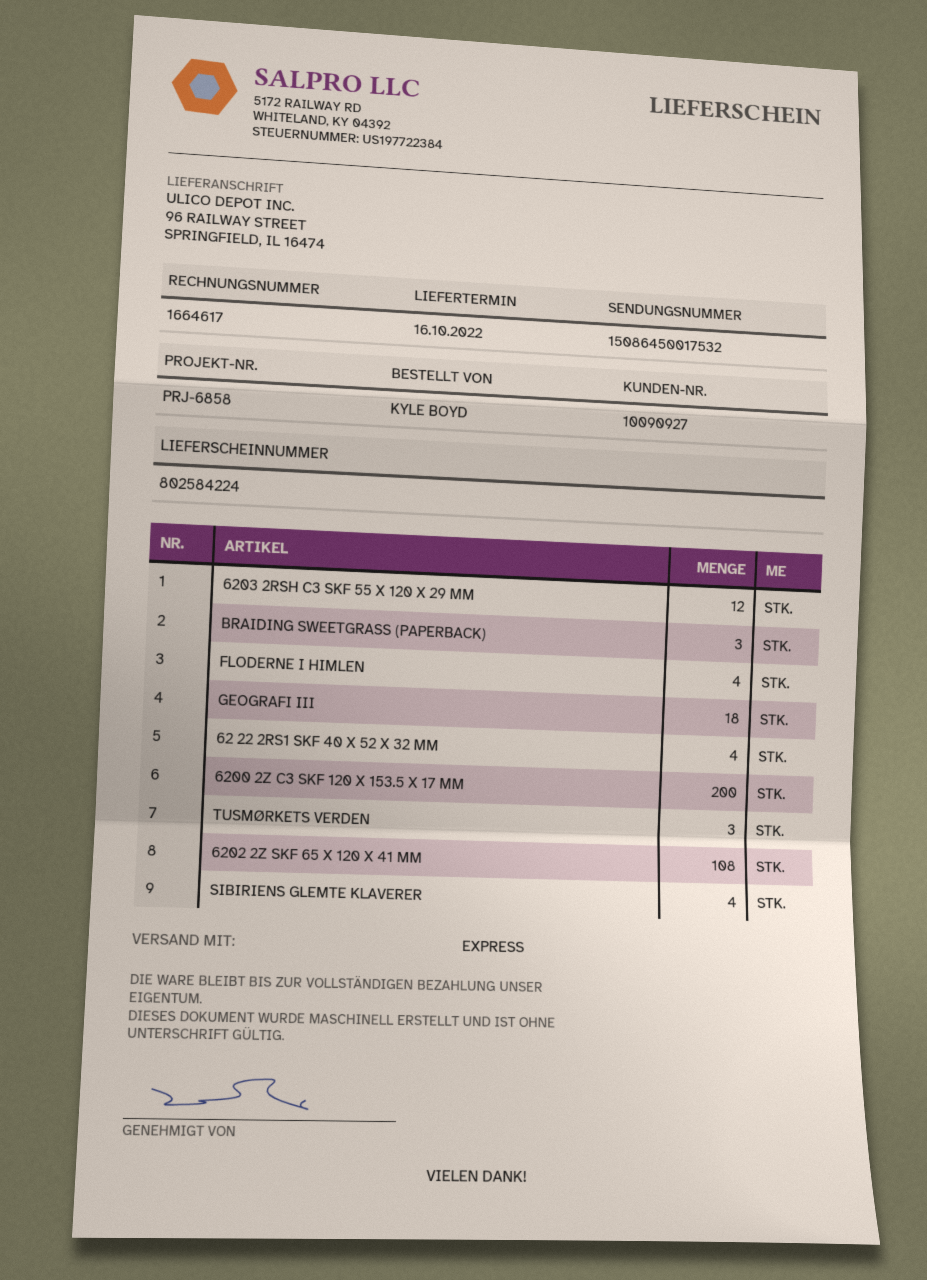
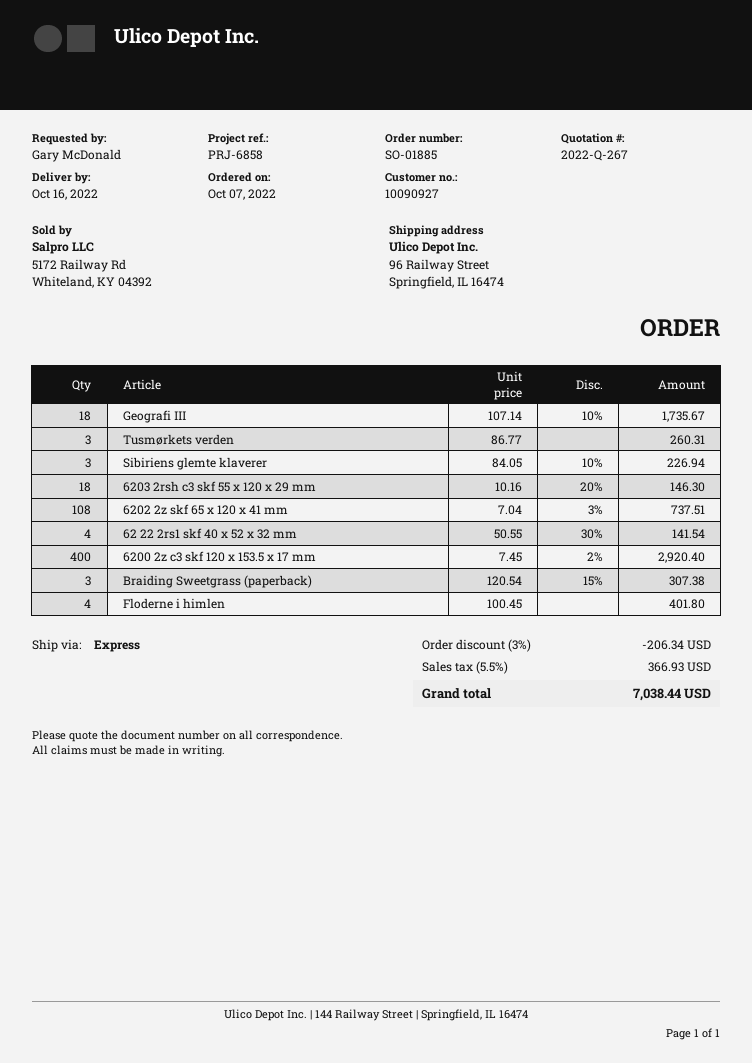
ordered by: KYLE BOYD -> Gary McDonald
6203 2RSH C3 SKF 55 X 120 X 29 MM: 12 -> 18
6200 2Z C3 SKF 120 X 153.5 X 17 MM: 200 -> 400
SIBIRIENS GLEMTE KLAVERER: 4 -> 3

